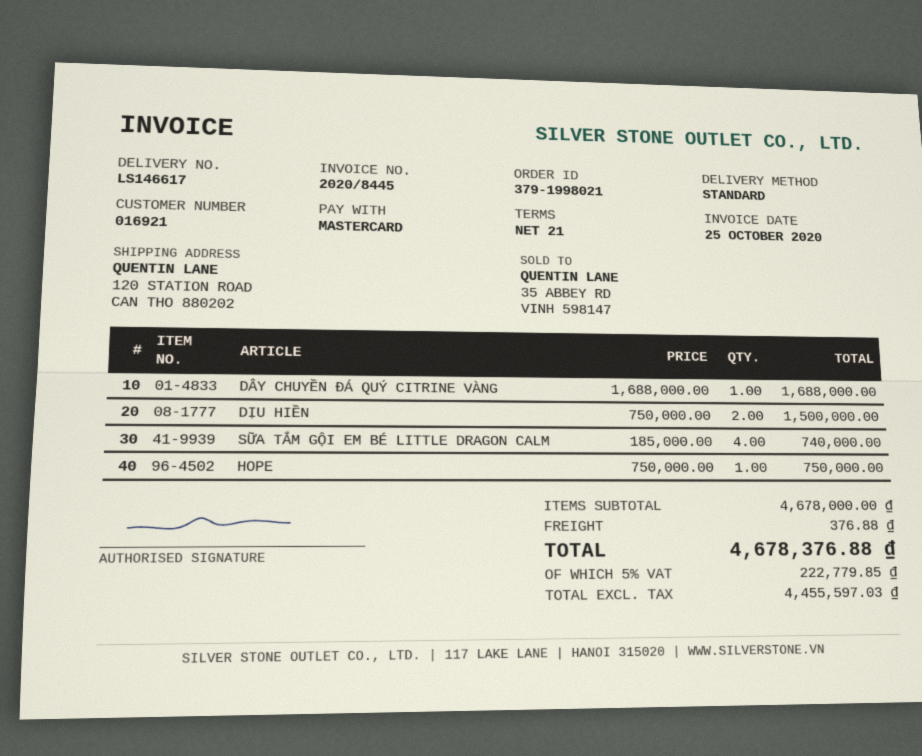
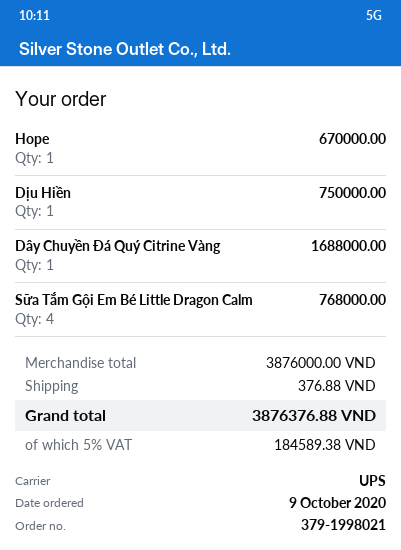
shipping method: standard -> UPS
DỊU HIỀN: 2 for 1500000.00 -> 1 for 750000.00
SỮA TẮM GỘI EM BÉ LITTLE DRAGON CALM: 4 for 740000.00 -> 4 for 768000.00
HOPE: 1 for 750000.00 -> 1 for 670000.00
subtotal: 4678000.00 -> 3876000.00
tax: 5% = 222779.85 -> 5% = 184589.38
total: 4678376.88 -> 3876376.88

